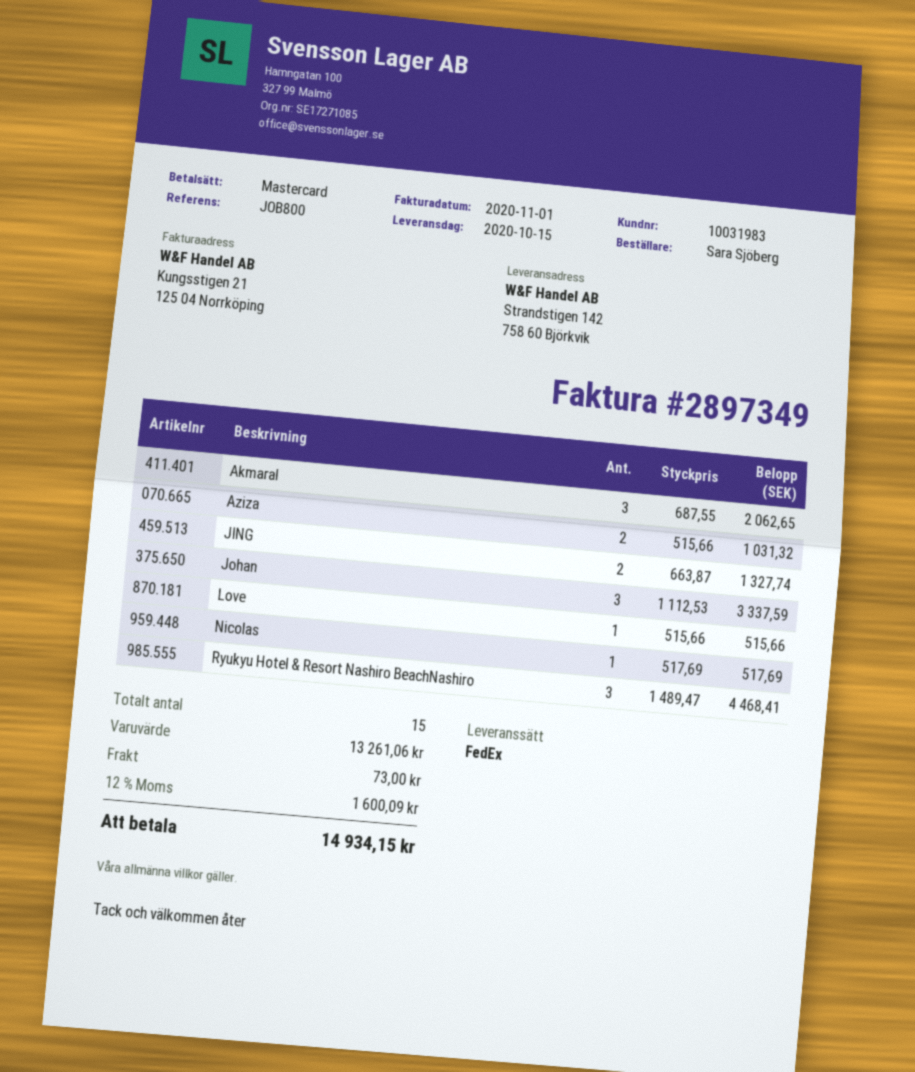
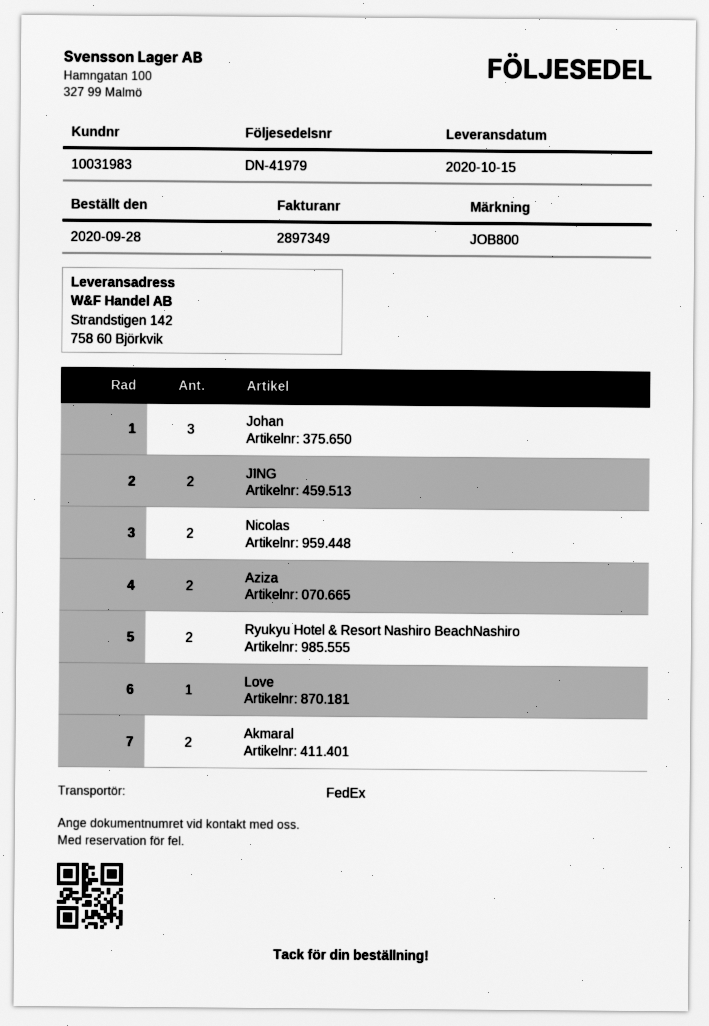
Akmaral: 3 -> 2
Nicolas: 1 -> 2
Ryukyu Hotel & Resort Nashiro BeachNashiro: 3 -> 2

